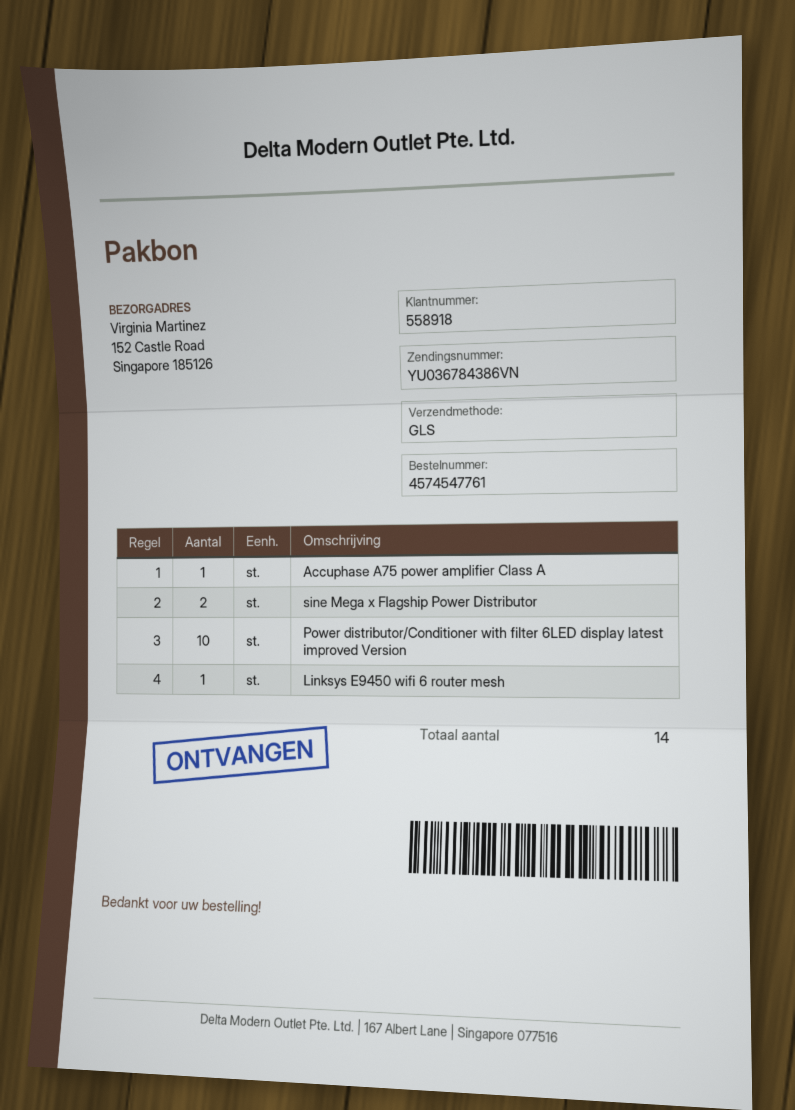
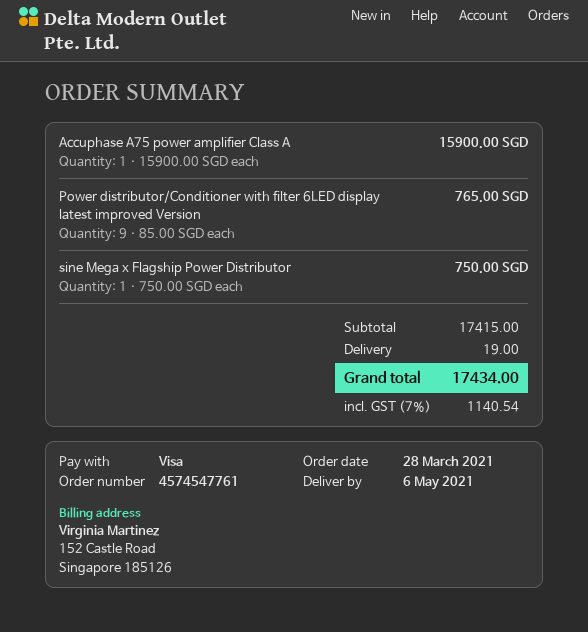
sine Mega x Flagship Power Distributor: 2 -> 1
Power distributor/Conditioner with filter 6LED display latest improved Version: 10 -> 9
Linksys E9450 wifi 6 router mesh: 1 -> none

